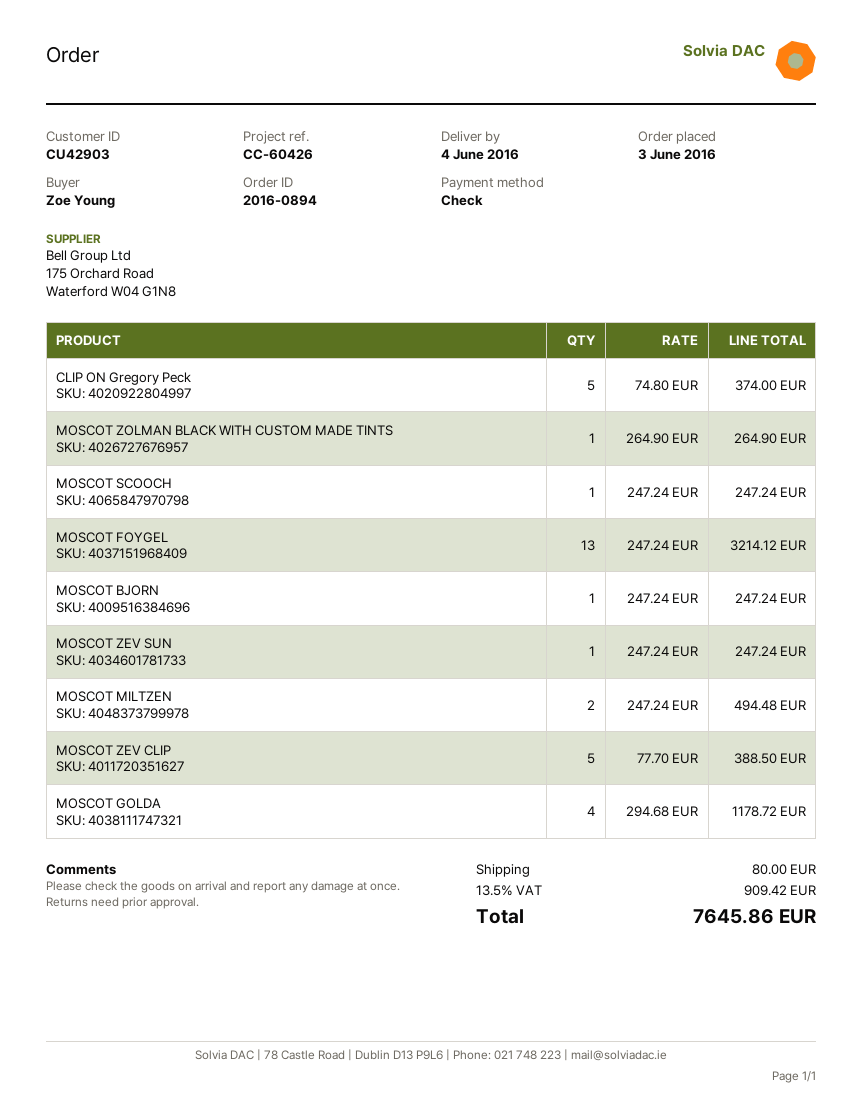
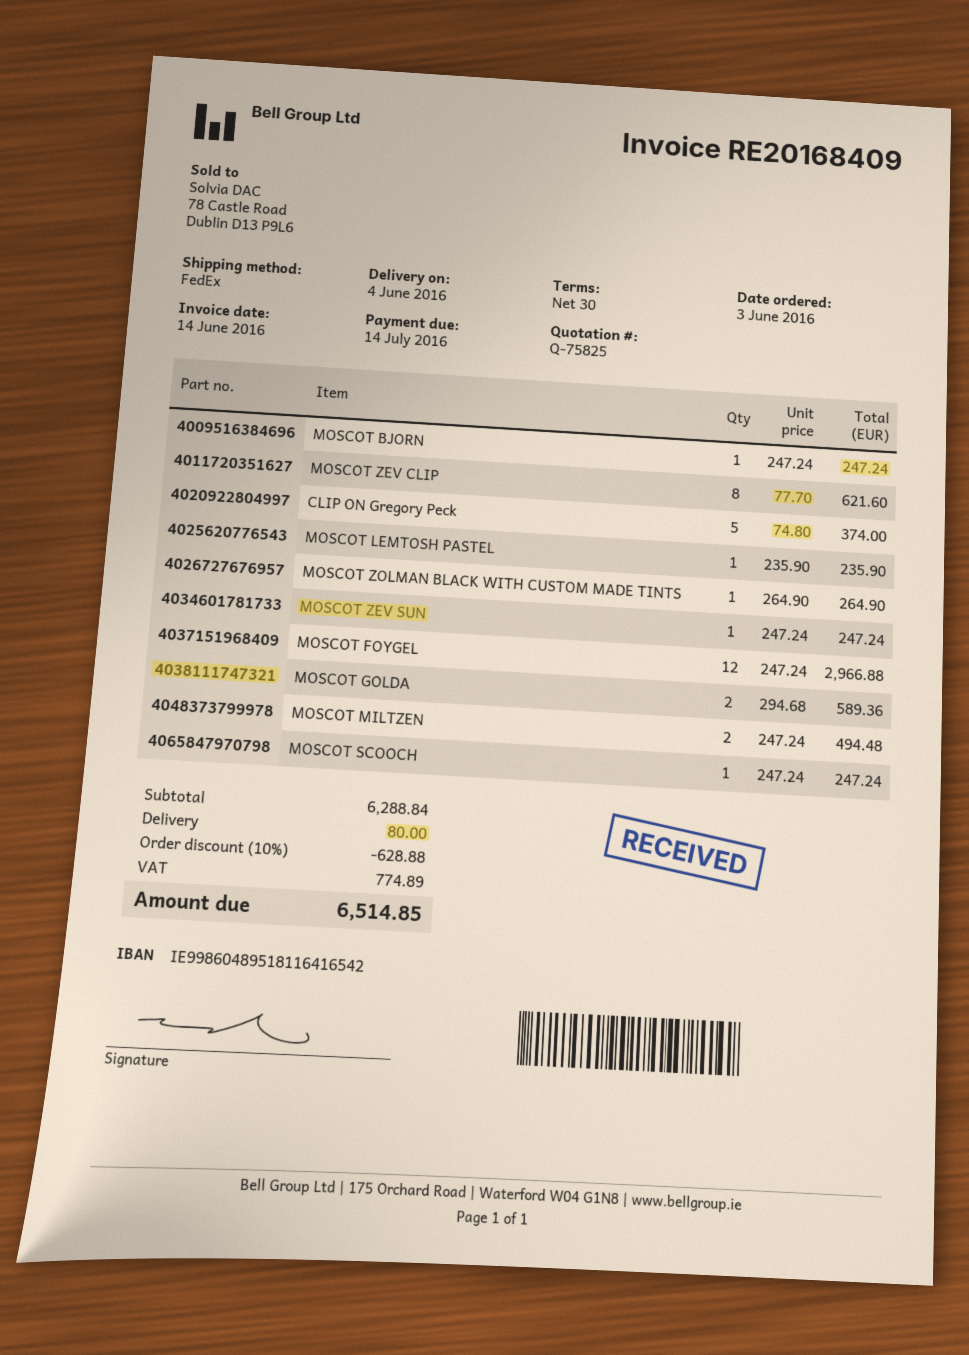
MOSCOT FOYGEL: 13 x 247.24 = 3214.12 -> 12 x 247.24 = 2966.88
MOSCOT ZEV CLIP: 5 x 77.70 = 388.50 -> 8 x 77.70 = 621.60
MOSCOT GOLDA: 4 x 294.68 = 1178.72 -> 2 x 294.68 = 589.36
MOSCOT LEMTOSH PASTEL: none -> 1 x 235.90 = 235.90
discount: none -> 10% = 628.88
tax: 909.42 -> 774.89
total: 7645.86 -> 6514.85

